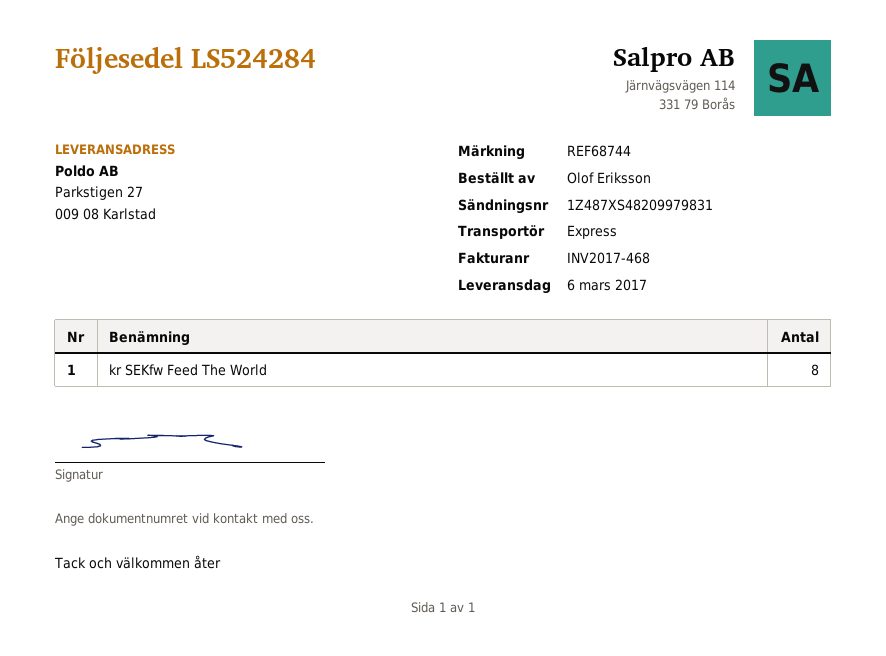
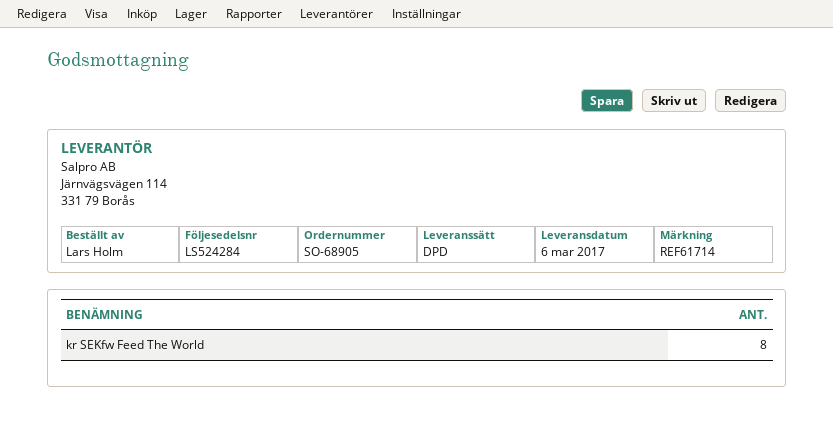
reference: REF68744 -> REF61714
ordered by: Olof Eriksson -> Lars Holm
shipping method: express -> DPD

